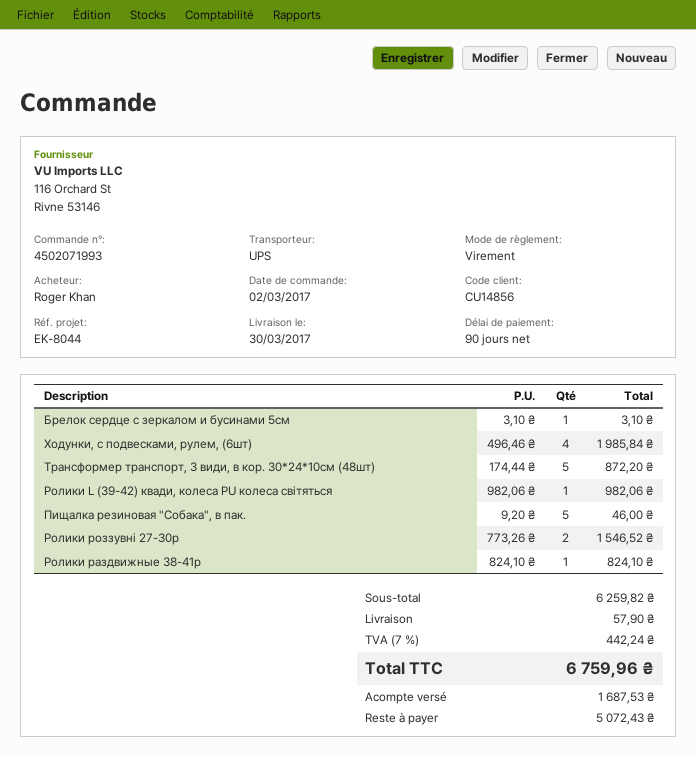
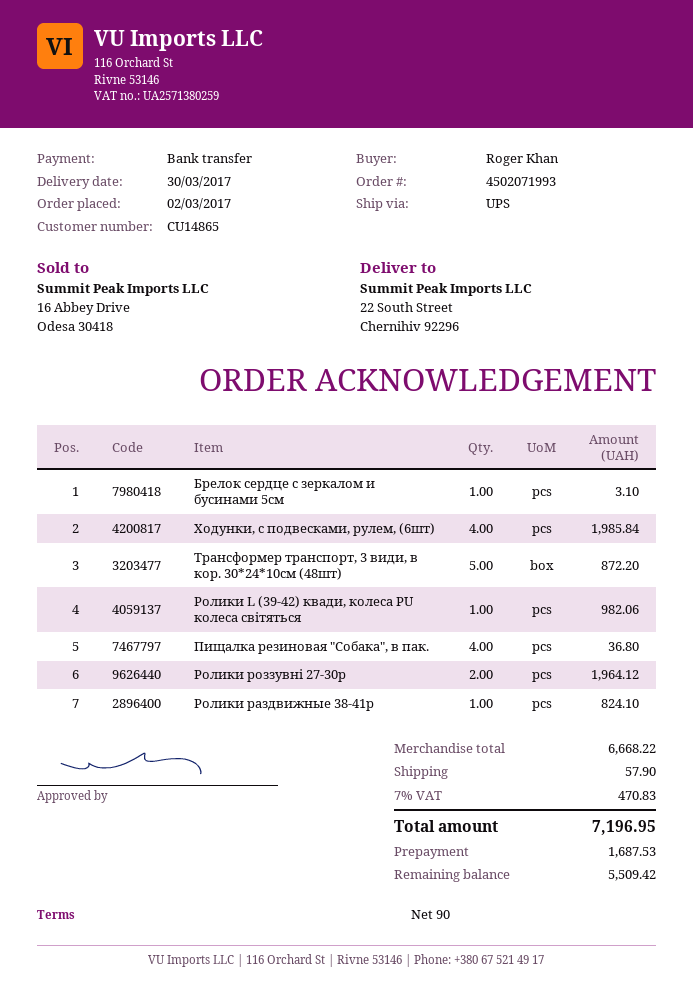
customer number: CU14856 -> CU14865
Пищалка резиновая "Собака", в пак.: 5 for 46.00 -> 4 for 36.80
Ролики роззувні 27-30р: 2 for 1546.52 -> 2 for 1964.12
subtotal: 6259.82 -> 6668.22
tax: 7% = 442.24 -> 7% = 470.83
total: 6759.96 -> 7196.95
balance: 5072.43 -> 5509.42

